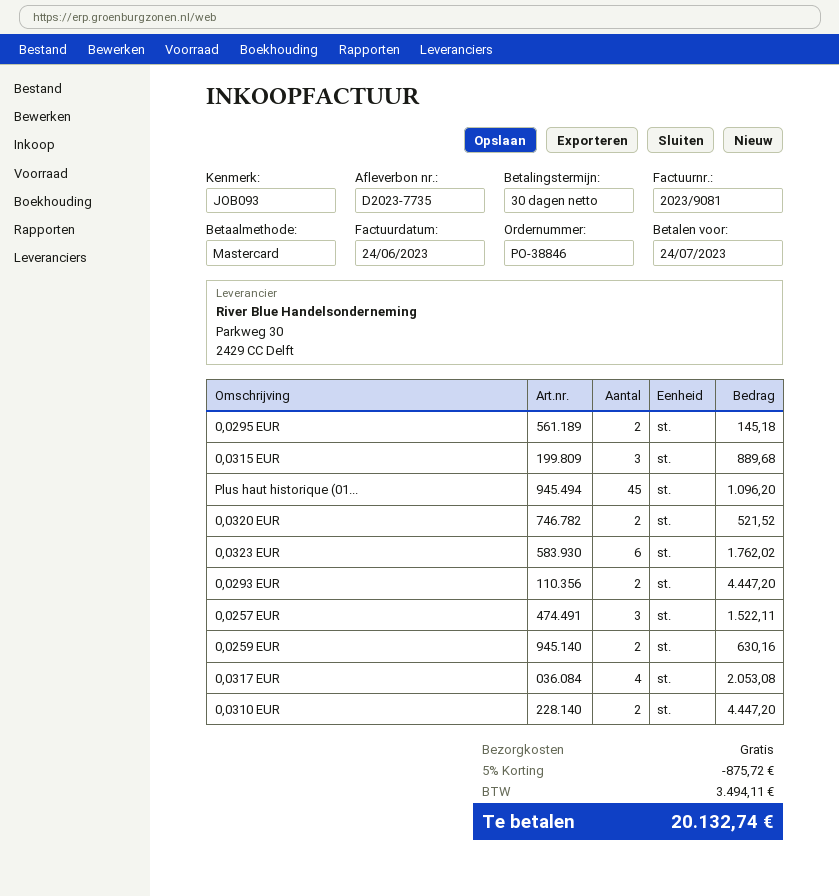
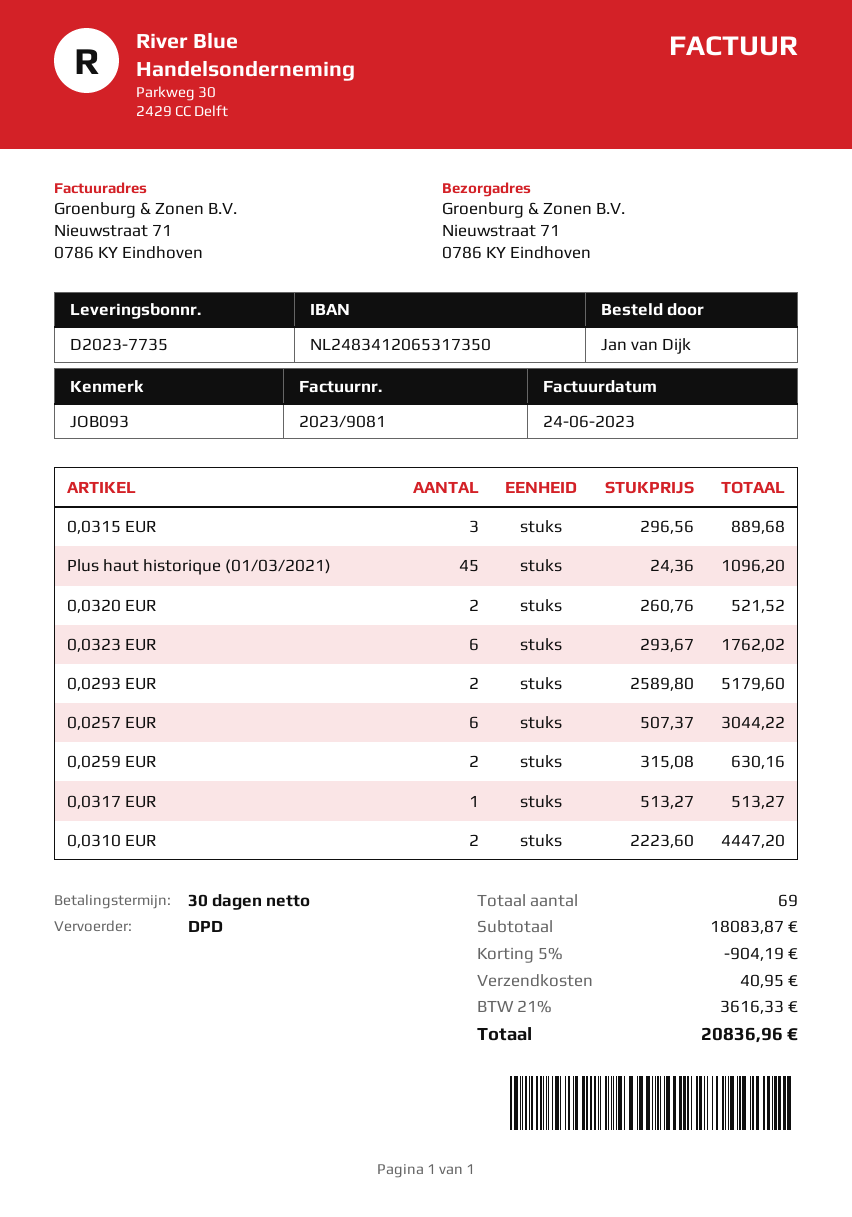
0,0295 EUR: 2 for 145.18 -> none
0,0293 EUR: 2 for 4447.20 -> 2 for 5179.60
0,0257 EUR: 3 for 1522.11 -> 6 for 3044.22
0,0317 EUR: 4 for 2053.08 -> 1 for 513.27
discount: 5% = 875.72 -> 5% = 904.19
shipping: 0.00 -> 40.95
tax: 3494.11 -> 3616.33
total: 20132.74 -> 20836.96

